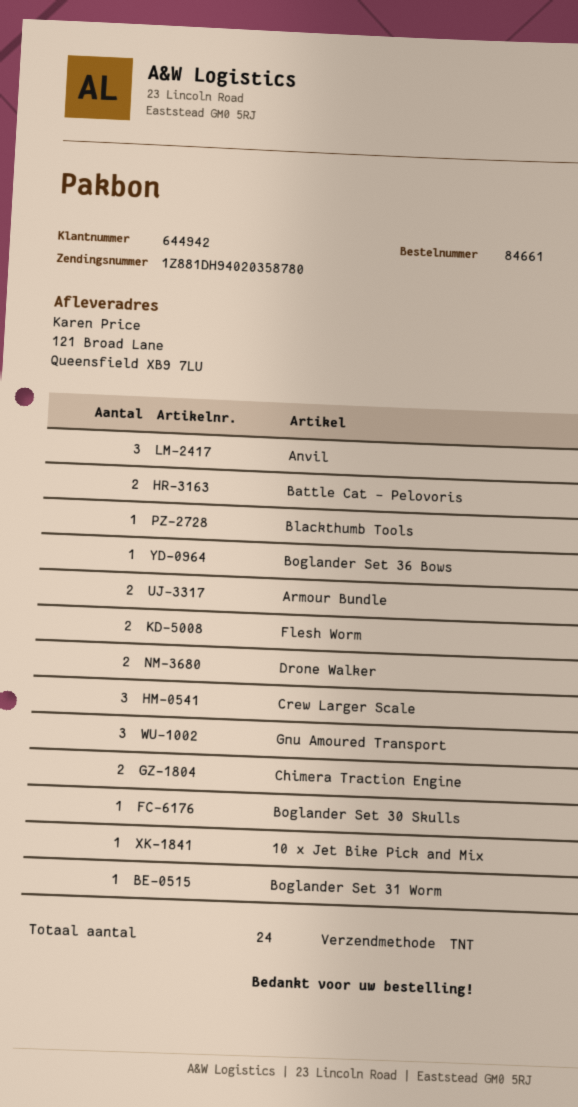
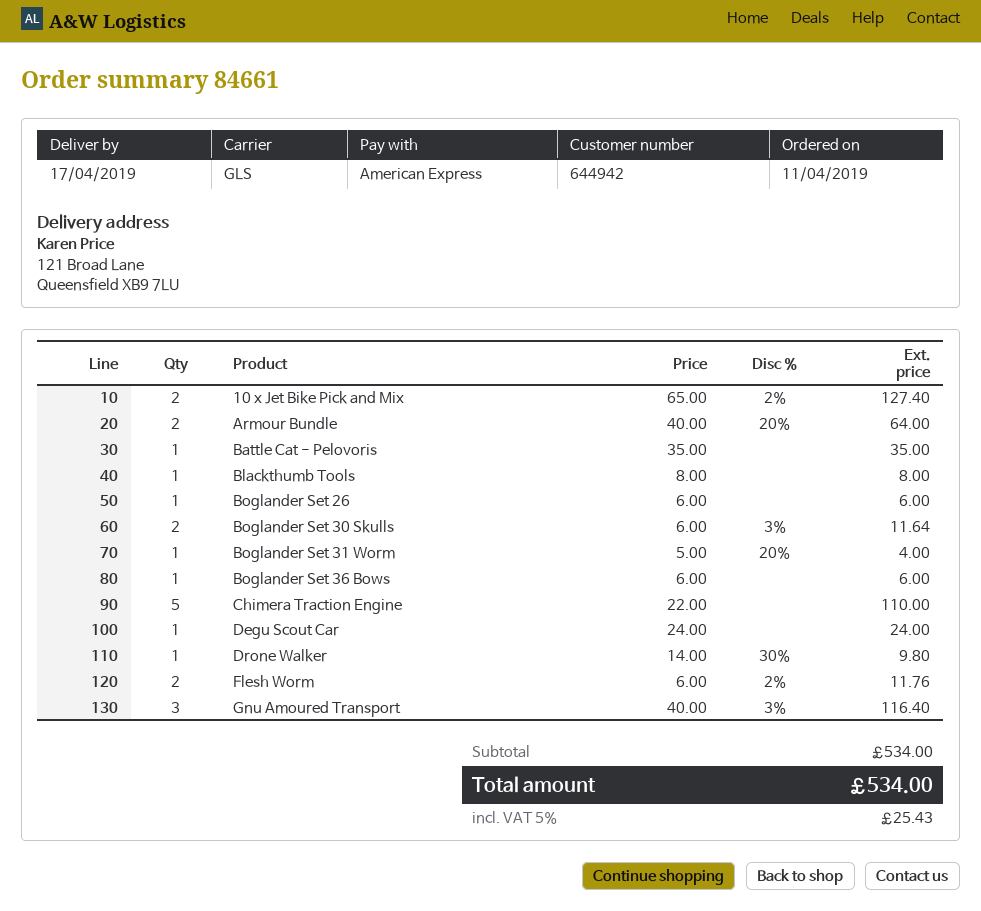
shipping method: TNT -> GLS
Anvil: 3 -> none
Battle Cat - Pelovoris: 2 -> 1
Drone Walker: 2 -> 1
Crew Larger Scale: 3 -> none
Chimera Traction Engine: 2 -> 5
Boglander Set 30 Skulls: 1 -> 2
10 x Jet Bike Pick and Mix: 1 -> 2
Boglander Set 26: none -> 1
Degu Scout Car: none -> 1

